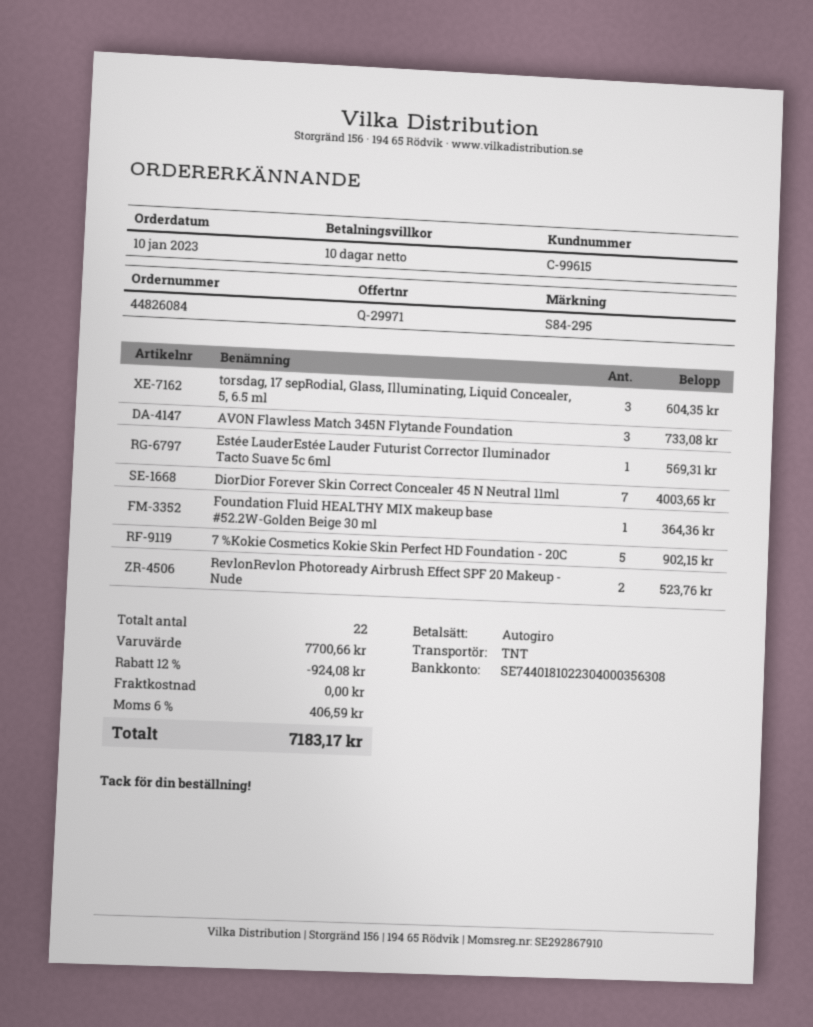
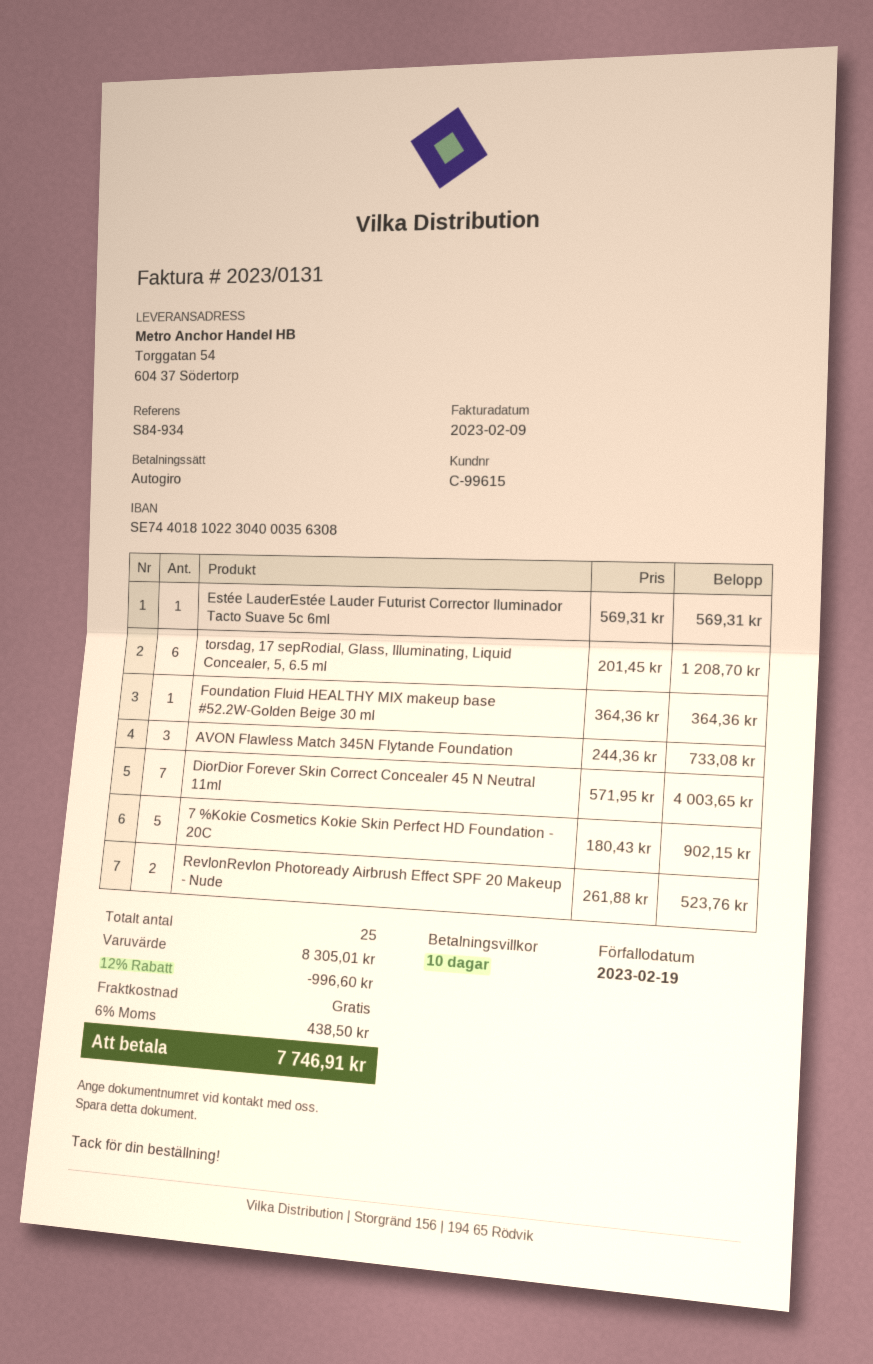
reference: S84-295 -> S84-934
torsdag, 17 sepRodial, Glass, Illuminating, Liquid Concealer, 5, 6.5 ml: 3 for 604.35 -> 6 for 1208.70
total quantity: 22 -> 25
subtotal: 7700.66 -> 8305.01
discount: 12% = 924.08 -> 12% = 996.60
tax: 6% = 406.59 -> 6% = 438.50
total: 7183.17 -> 7746.91

